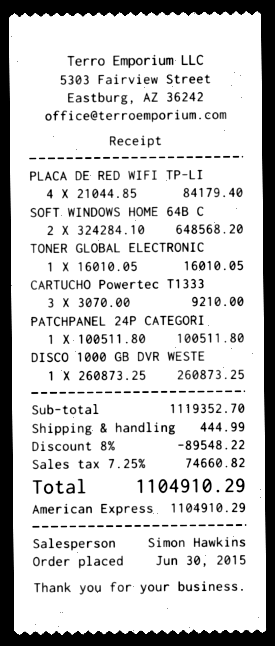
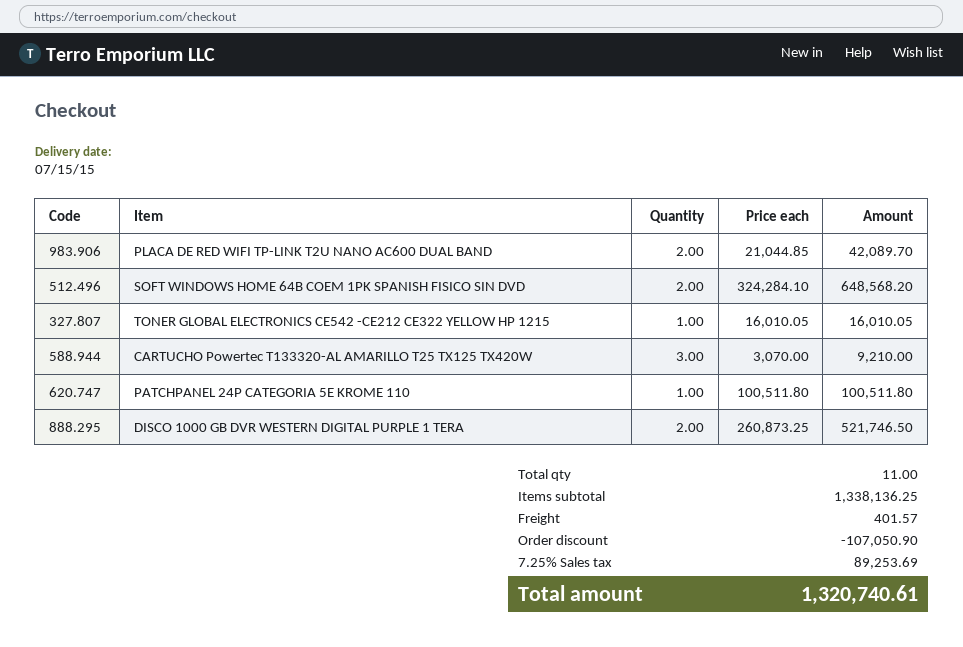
PLACA DE RED WIFI TP-LI: 4 x 21044.85 = 84179.40 -> 2 x 21044.85 = 42089.70
DISCO 1000 GB DVR WESTE: 1 x 260873.25 = 260873.25 -> 2 x 260873.25 = 521746.50
subtotal: 1119352.70 -> 1338136.25
discount: 89548.22 -> 107050.90
shipping: 444.99 -> 401.57
tax: 7.25% = 74660.82 -> 7.25% = 89253.69
total: 1104910.29 -> 1320740.61

